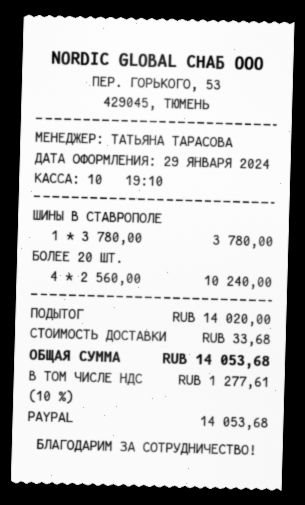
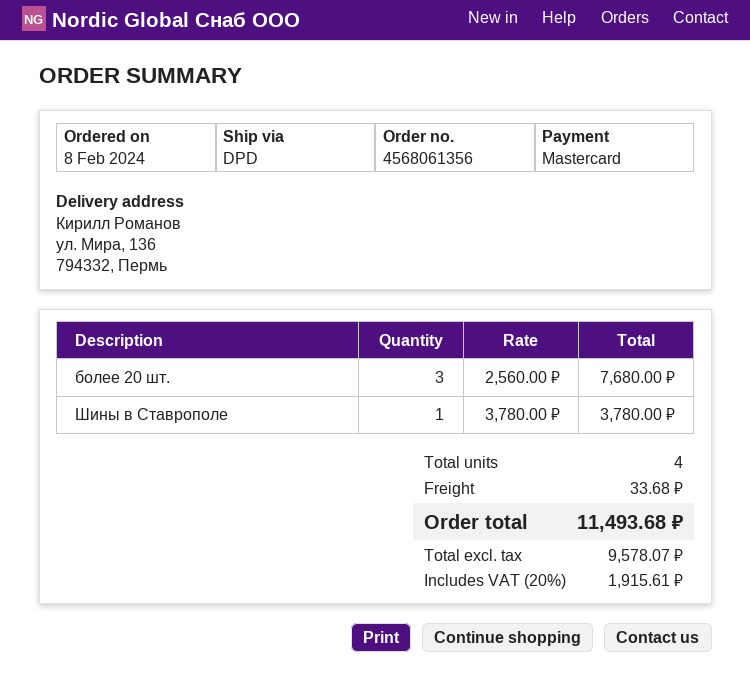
order date: 2024-01-29 -> 2024-02-08
payment method: PayPal -> Mastercard
БОЛЕЕ 20 ШТ.: 4 x 2560.00 = 10240.00 -> 3 x 2560.00 = 7680.00
tax: 10% = 1277.61 -> 20% = 1915.61
total: 14053.68 -> 11493.68

